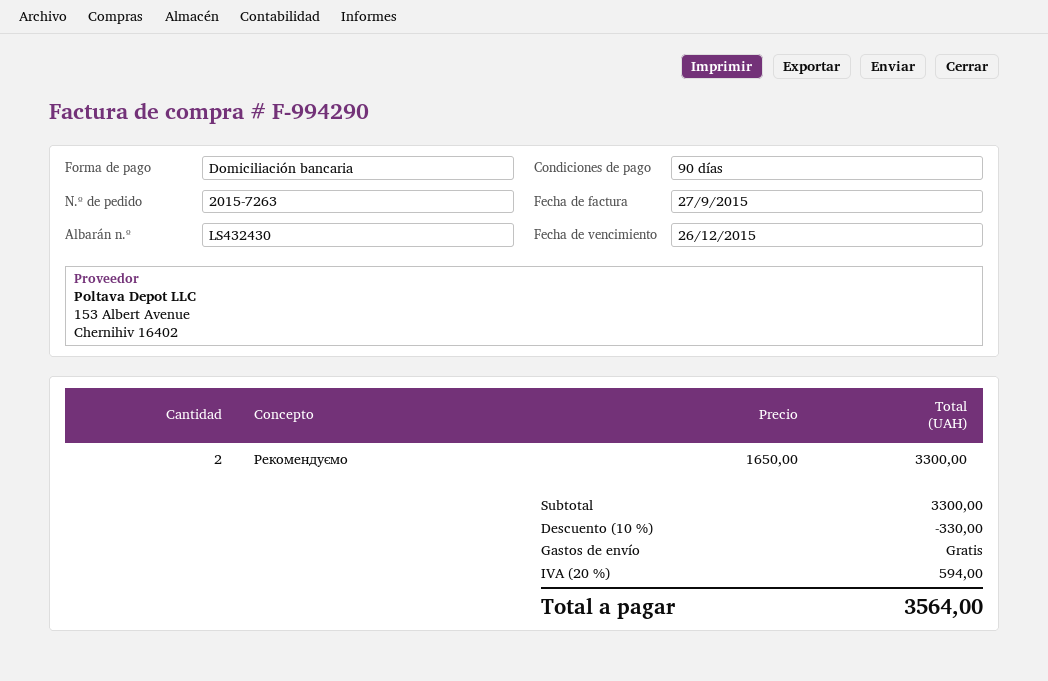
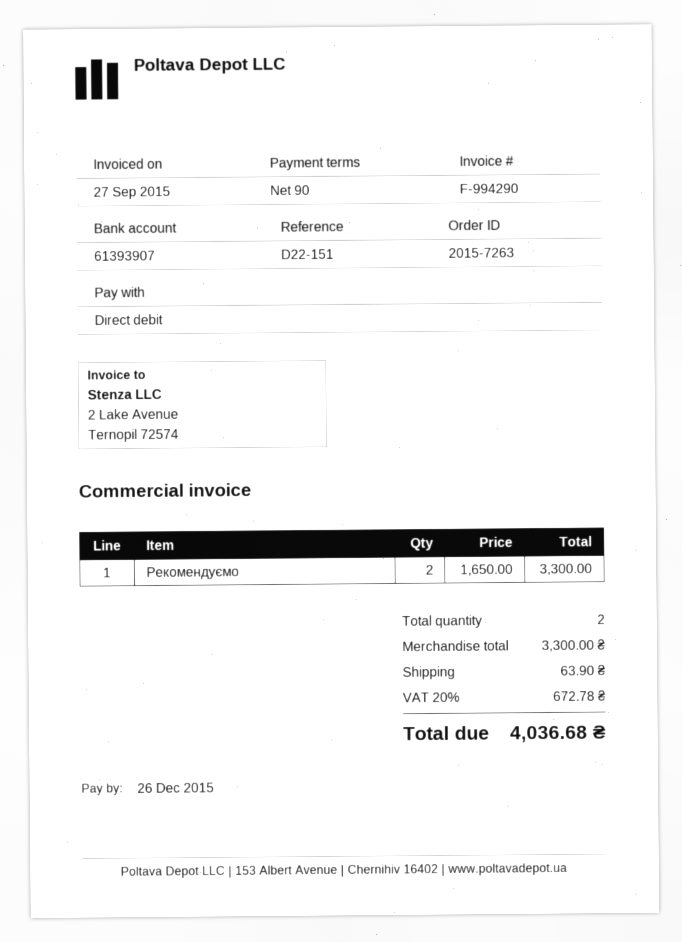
discount: 10% = 330.00 -> none
shipping: 0.00 -> 63.90
tax: 20% = 594.00 -> 20% = 672.78
total: 3564.00 -> 4036.68

